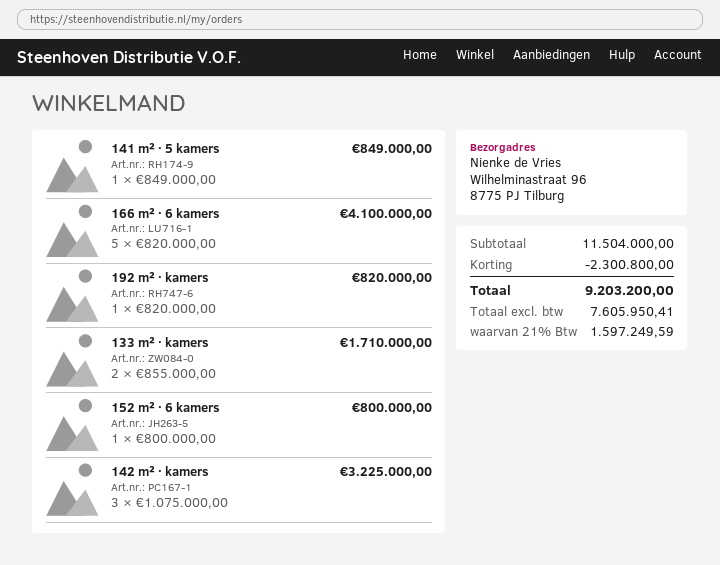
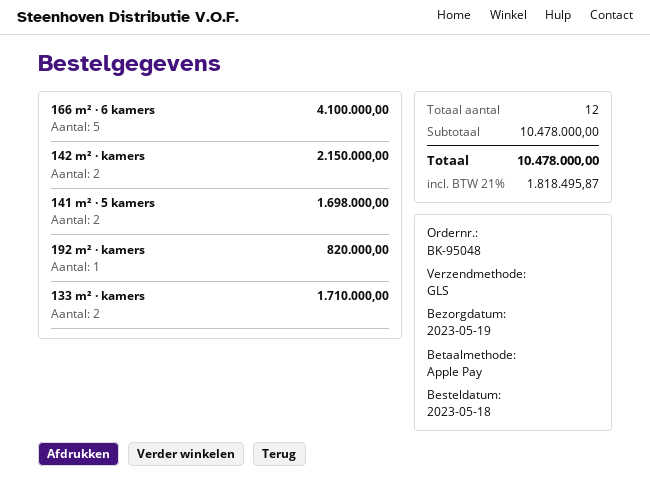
141 m² · 5 kamers: 1 for 849000.00 -> 2 for 1698000.00
152 m² · 6 kamers: 1 for 800000.00 -> none
142 m² · kamers: 3 for 3225000.00 -> 2 for 2150000.00
subtotal: 11504000.00 -> 10478000.00
discount: 2300800.00 -> none
tax: 21% = 1597249.59 -> 21% = 1818495.87
total: 9203200.00 -> 10478000.00

